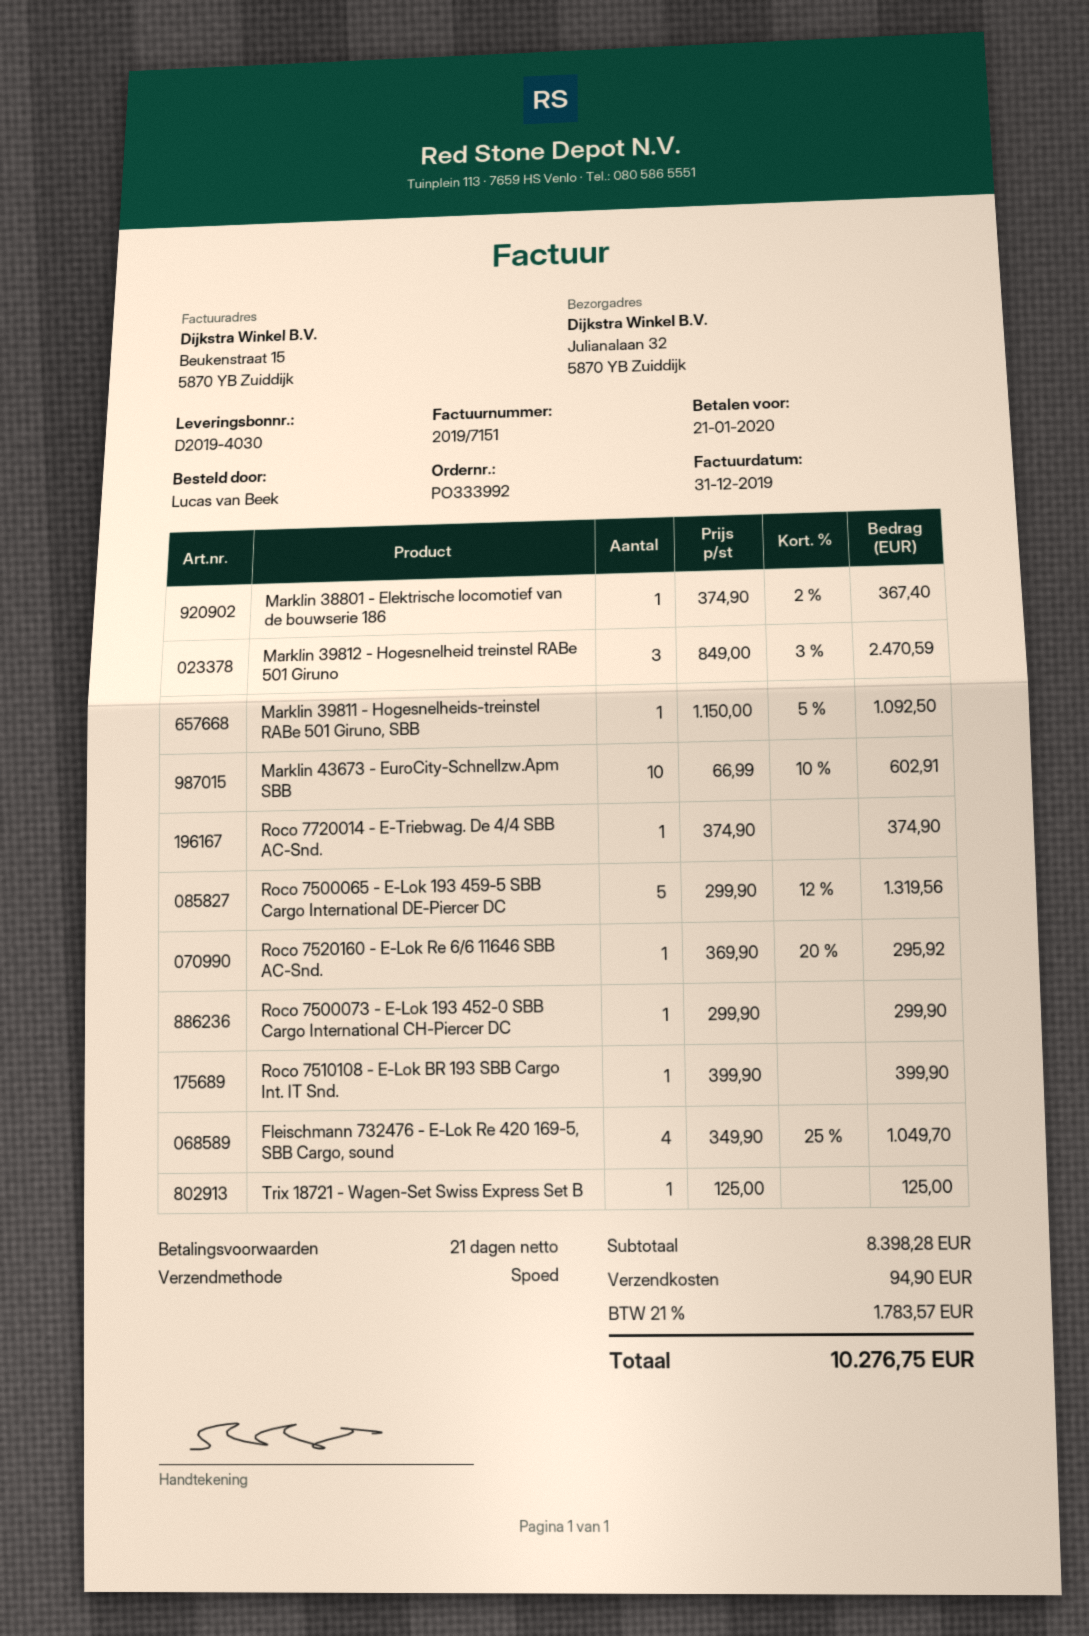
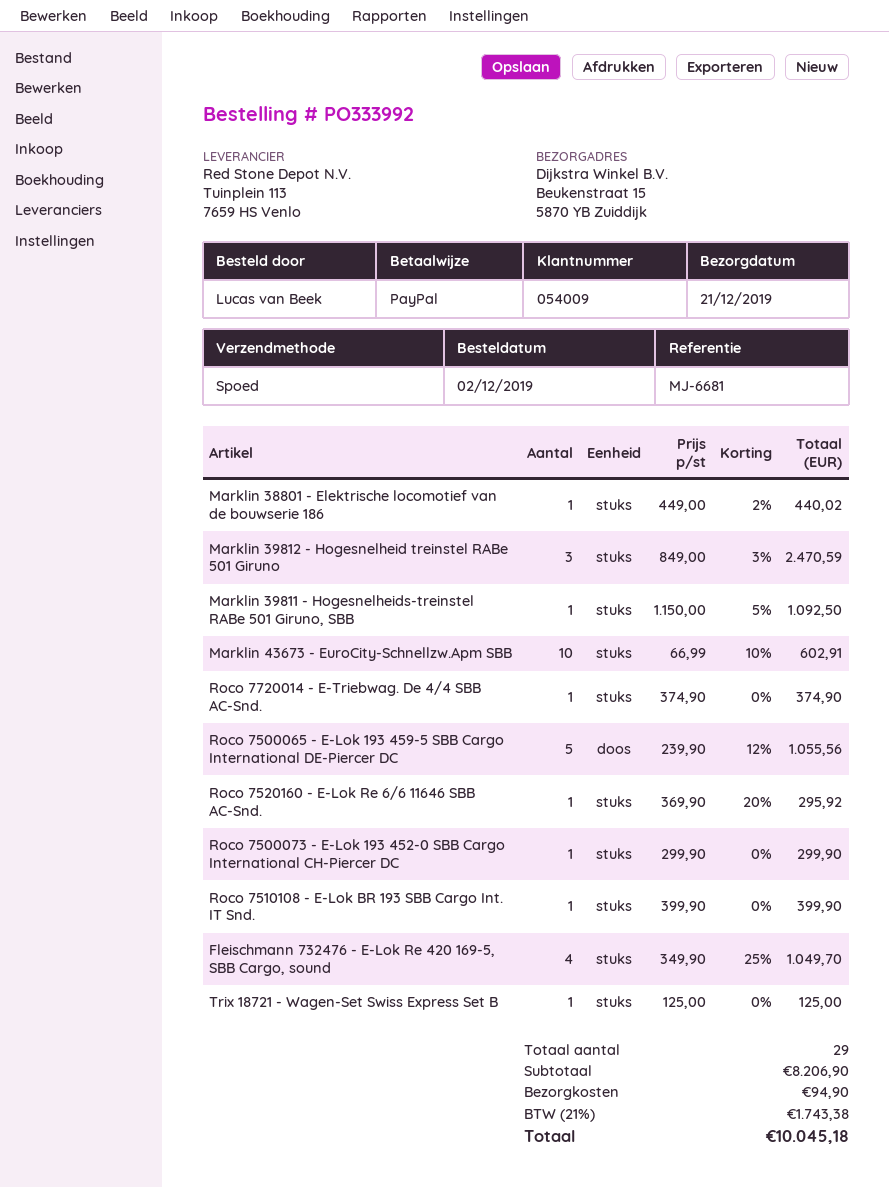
ship to: Julianalaan 32, 5870 YB Zuiddijk -> Beukenstraat 15, 5870 YB Zuiddijk
Marklin 38801 - Elektrische locomotief van de bouwserie 186: 1 x 374.90 - 2% = 367.40 -> 1 x 449.00 - 2% = 440.02
Roco 7500065 - E-Lok 193 459-5 SBB Cargo International DE-Piercer DC: 5 x 299.90 - 12% = 1319.56 -> 5 x 239.90 - 12% = 1055.56
subtotal: 8398.28 -> 8206.90
tax: 21% = 1783.57 -> 21% = 1743.38
total: 10276.75 -> 10045.18

